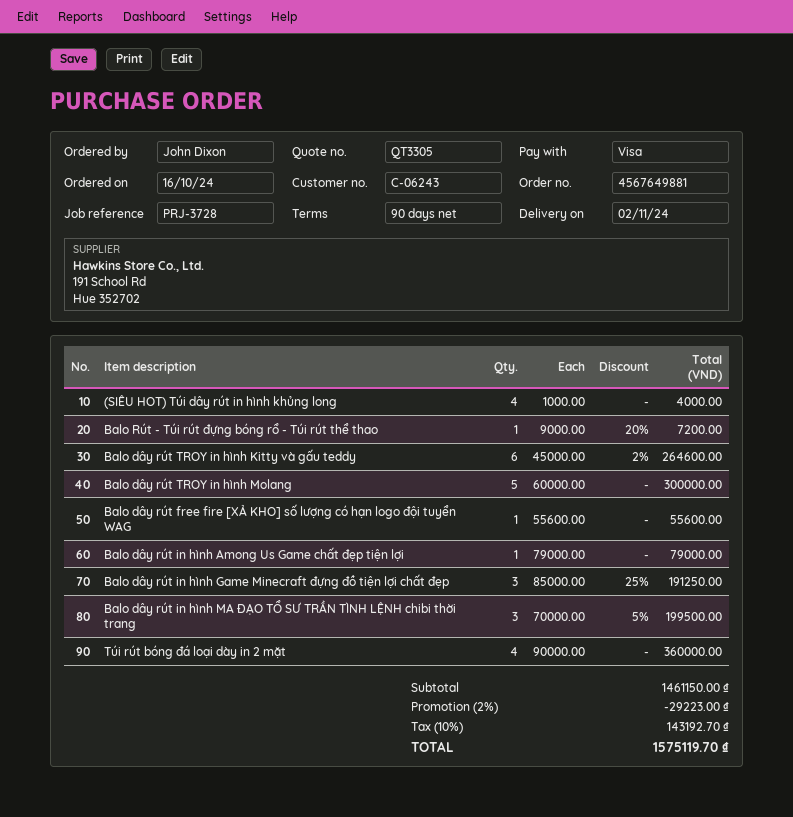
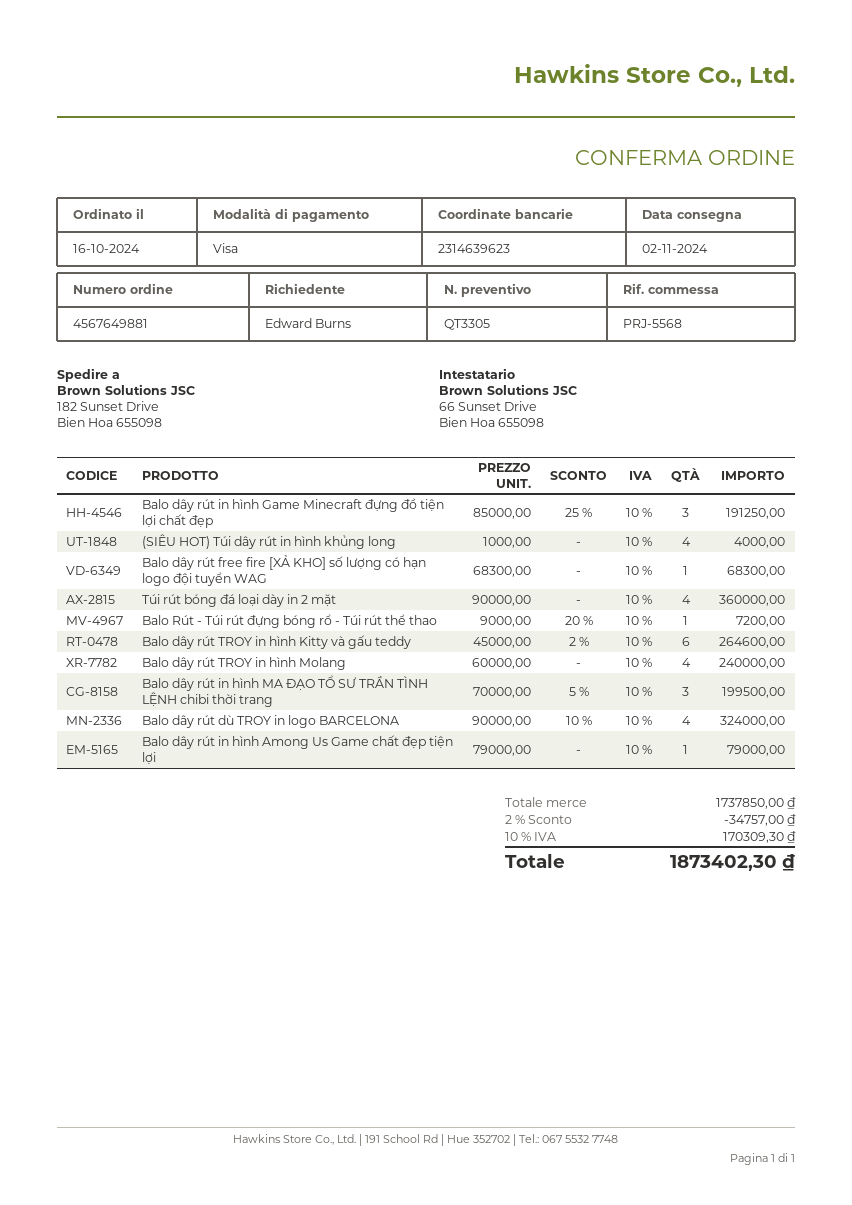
reference: PRJ-3728 -> PRJ-5568
ordered by: John Dixon -> Edward Burns
Balo dây rút TROY in hình Molang: 5 x 60000.00 = 300000.00 -> 4 x 60000.00 = 240000.00
Balo dây rút free fire [XẢ KHO] số lượng có hạn logo đội tuyển WAG: 1 x 55600.00 = 55600.00 -> 1 x 68300.00 = 68300.00
Balo dây rút dù TROY in logo BARCELONA: none -> 4 x 90000.00 - 10% = 324000.00
subtotal: 1461150.00 -> 1737850.00
discount: 2% = 29223.00 -> 2% = 34757.00
tax: 10% = 143192.70 -> 10% = 170309.30
total: 1575119.70 -> 1873402.30

